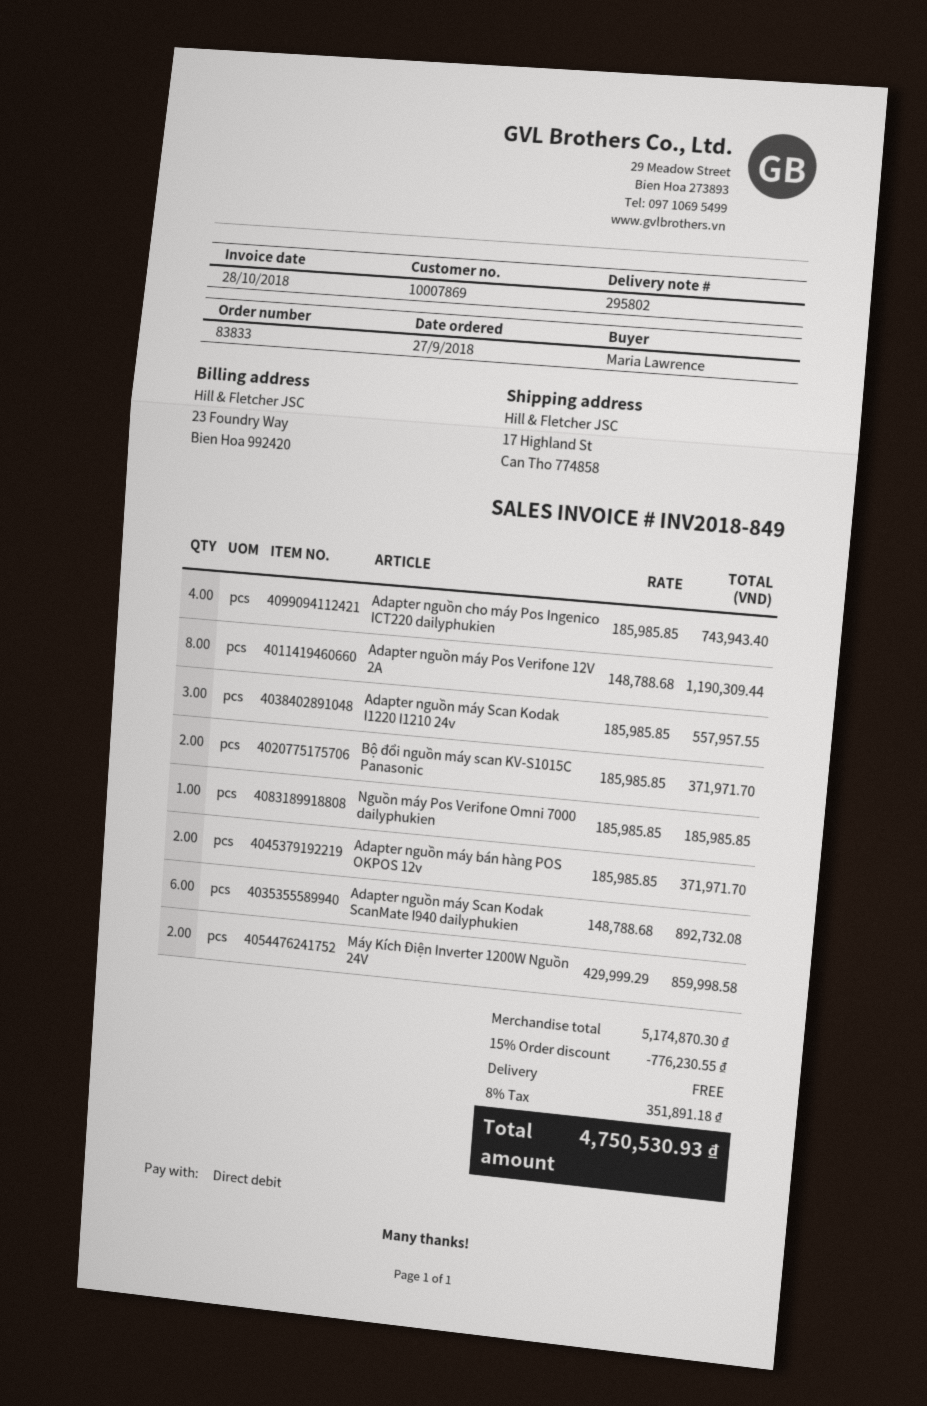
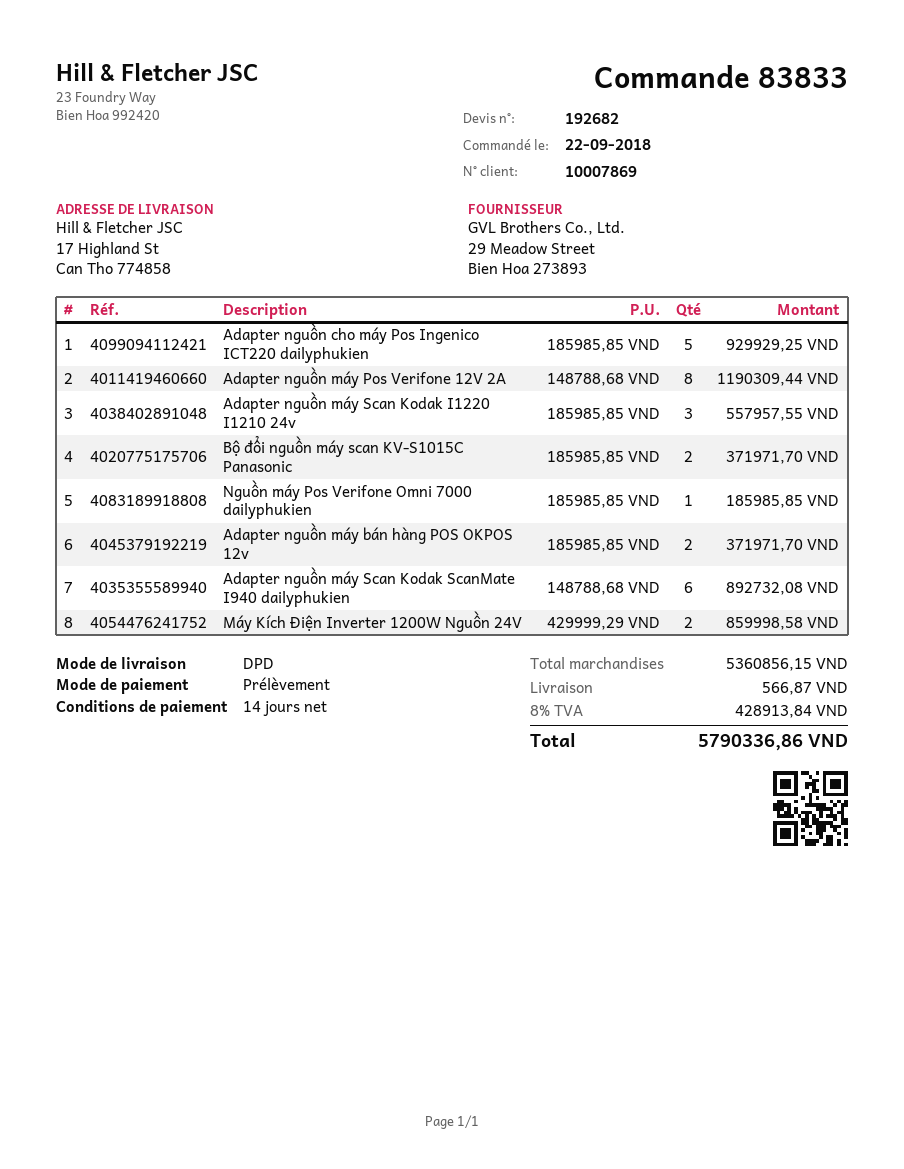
order date: 2018-09-27 -> 2018-09-22
Adapter nguồn cho máy Pos Ingenico ICT220 dailyphukien: 4 x 185985.85 = 743943.40 -> 5 x 185985.85 = 929929.25
subtotal: 5174870.30 -> 5360856.15
discount: 15% = 776230.55 -> none
shipping: 0.00 -> 566.87
tax: 8% = 351891.18 -> 8% = 428913.84
total: 4750530.93 -> 5790336.86

